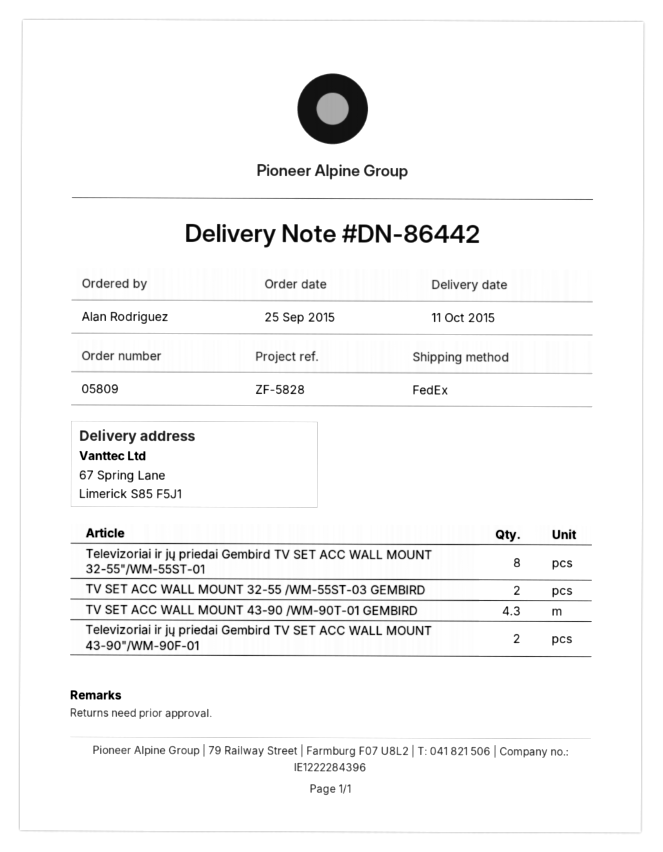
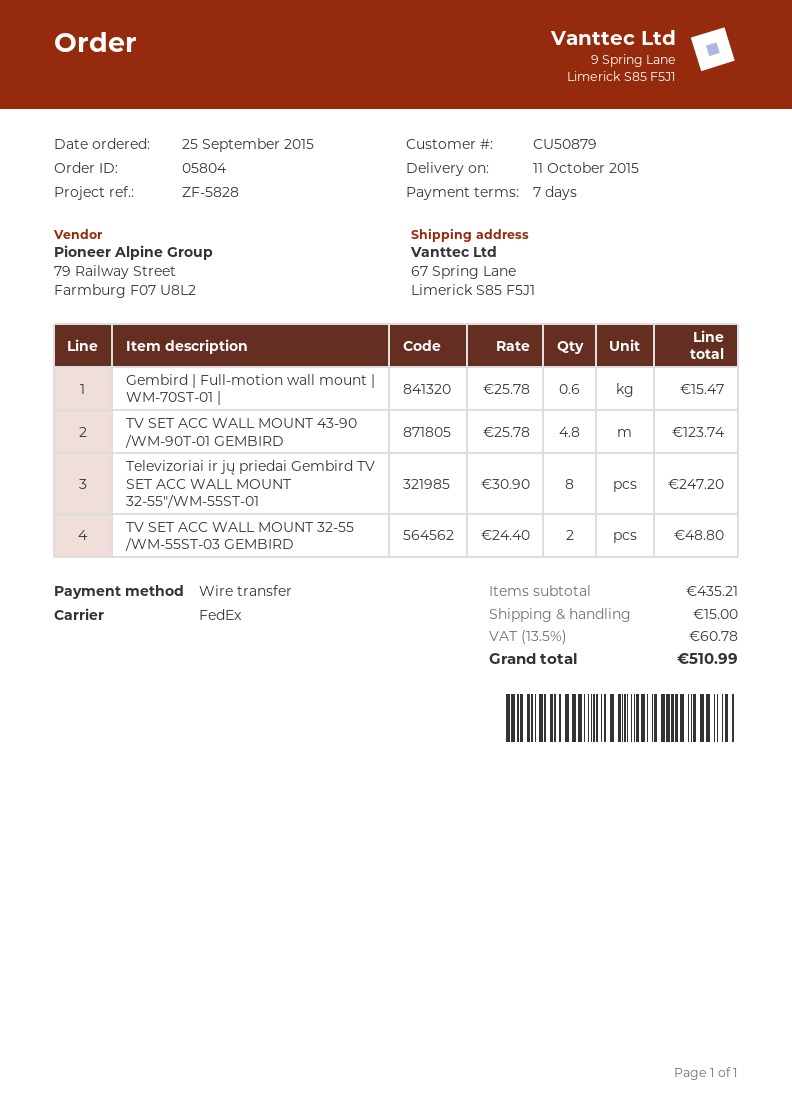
order number: 05809 -> 05804
TV SET ACC WALL MOUNT 43-90 /WM-90T-01 GEMBIRD: 4.3 -> 4.8
Televizoriai ir jų priedai Gembird TV SET ACC WALL MOUNT 43-90"/WM-90F-01: 2 -> none
Gembird | Full-motion wall mount | WM-70ST-01 |: none -> 0.6

